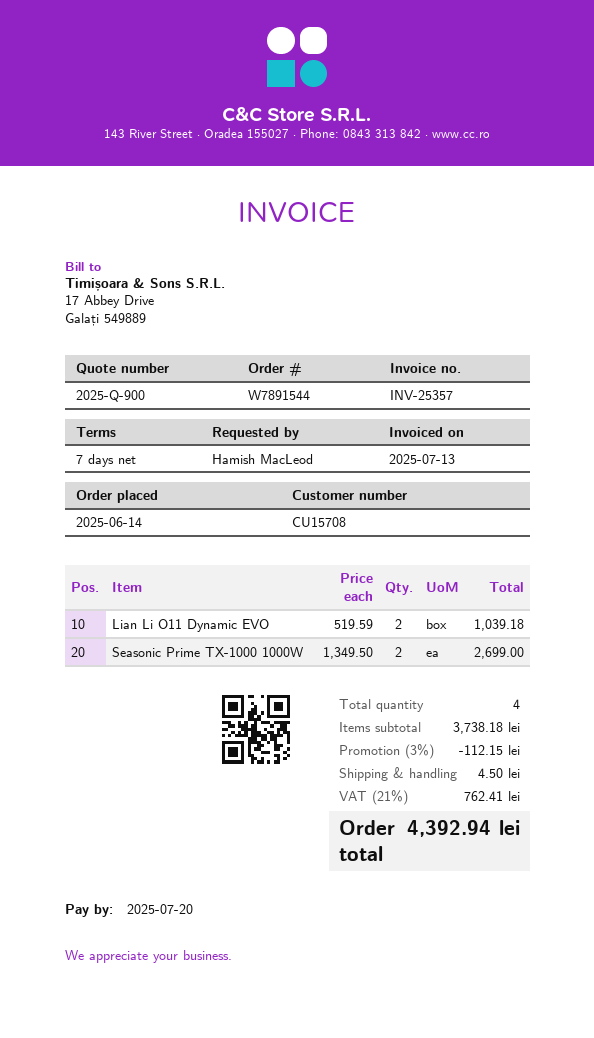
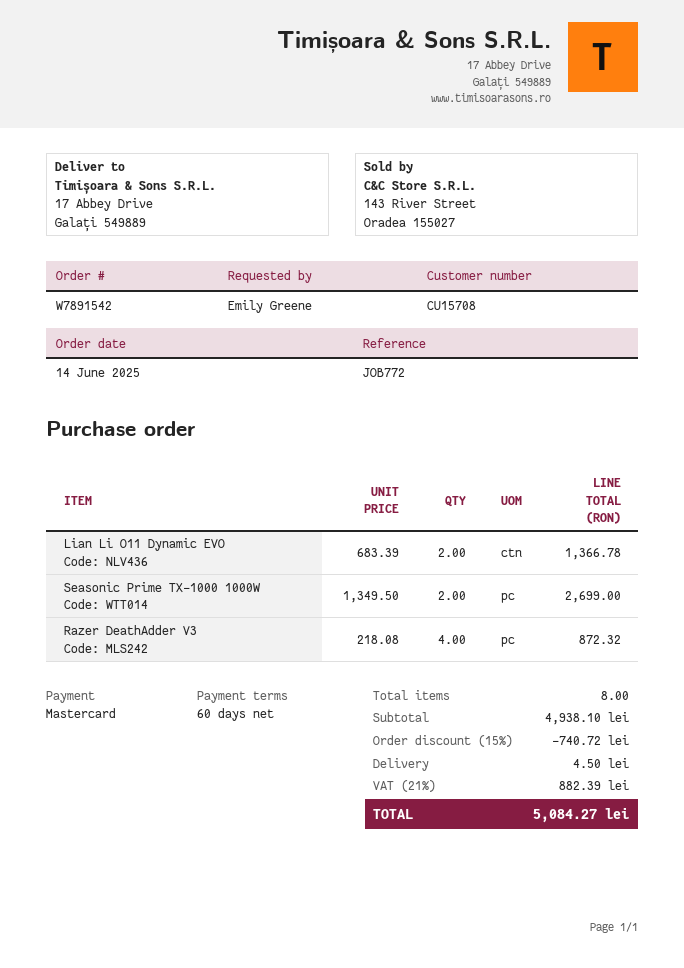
order number: W7891544 -> W7891542
payment terms: 7 days -> 60 days
ordered by: Hamish MacLeod -> Emily Greene
Lian Li O11 Dynamic EVO: 2 x 519.59 = 1039.18 -> 2 x 683.39 = 1366.78
Razer DeathAdder V3: none -> 4 x 218.08 = 872.32
total quantity: 4 -> 8
subtotal: 3738.18 -> 4938.10
discount: 3% = 112.15 -> 15% = 740.72
tax: 21% = 762.41 -> 21% = 882.39
total: 4392.94 -> 5084.27

